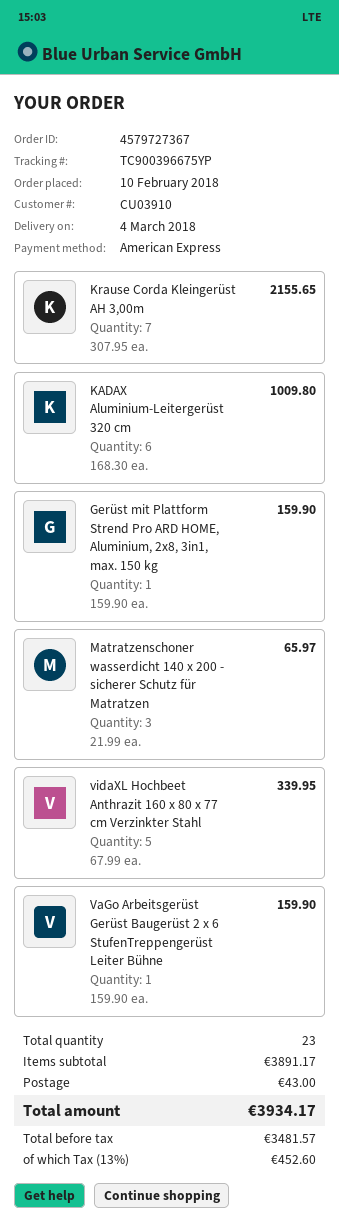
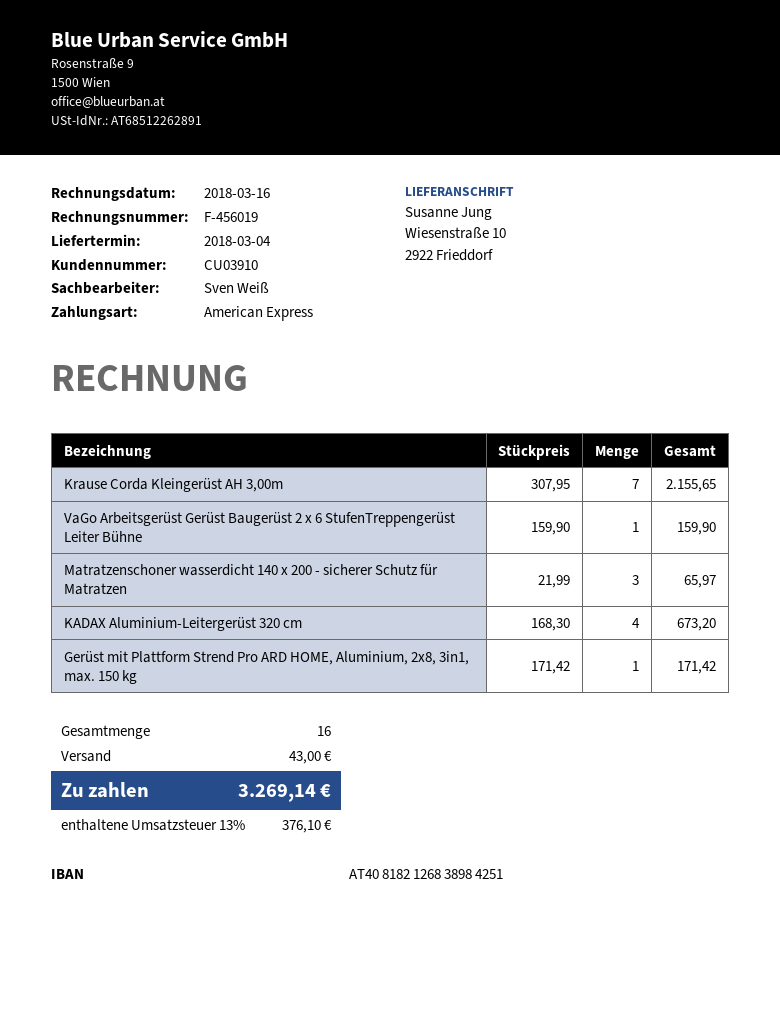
KADAX Aluminium-Leitergerüst 320 cm: 6 x 168.30 = 1009.80 -> 4 x 168.30 = 673.20
Gerüst mit Plattform Strend Pro ARD HOME, Aluminium, 2x8, 3in1, max. 150 kg: 1 x 159.90 = 159.90 -> 1 x 171.42 = 171.42
vidaXL Hochbeet Anthrazit 160 x 80 x 77 cm Verzinkter Stahl: 5 x 67.99 = 339.95 -> none
total quantity: 23 -> 16
tax: 13% = 452.60 -> 13% = 376.10
total: 3934.17 -> 3269.14

